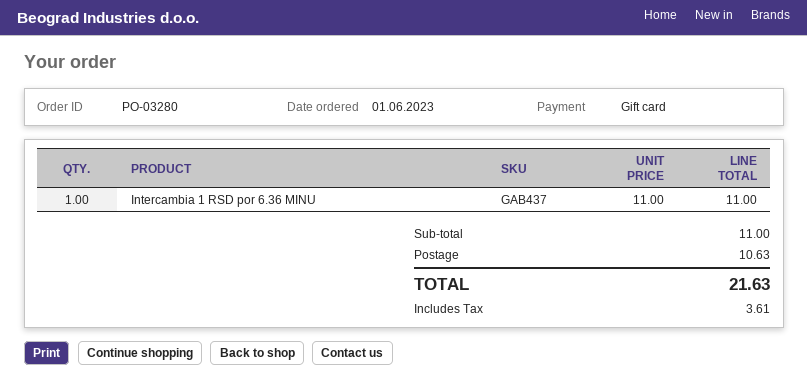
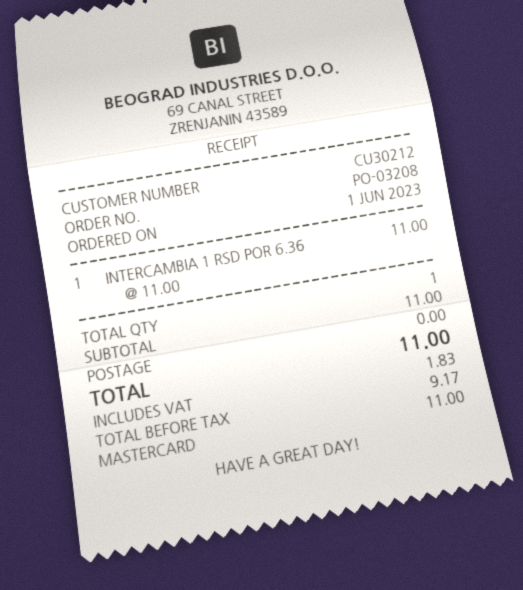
order number: PO-03280 -> PO-03208
payment method: gift card -> Mastercard
shipping: 10.63 -> 0.00
tax: 3.61 -> 1.83
total: 21.63 -> 11.00

